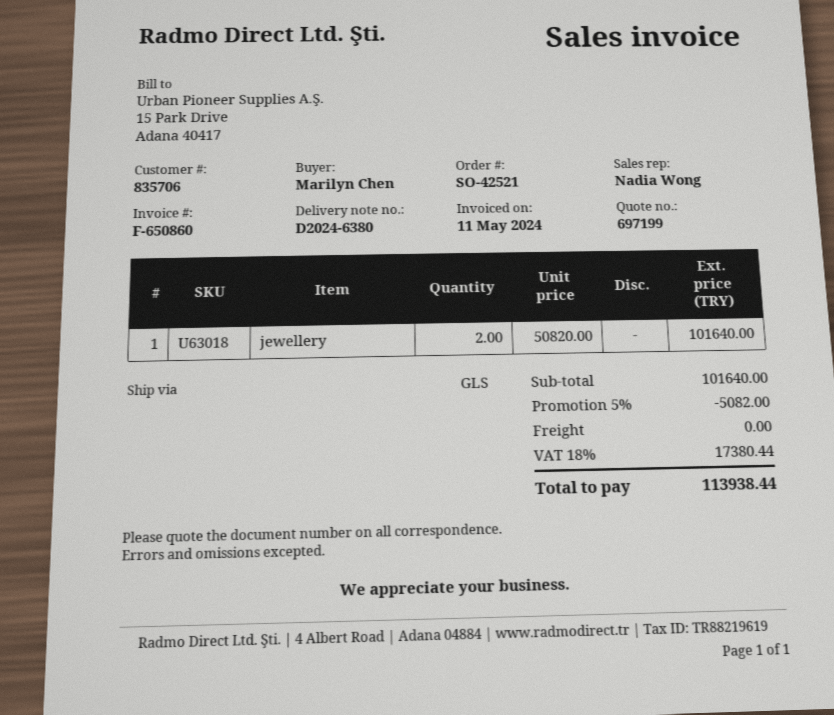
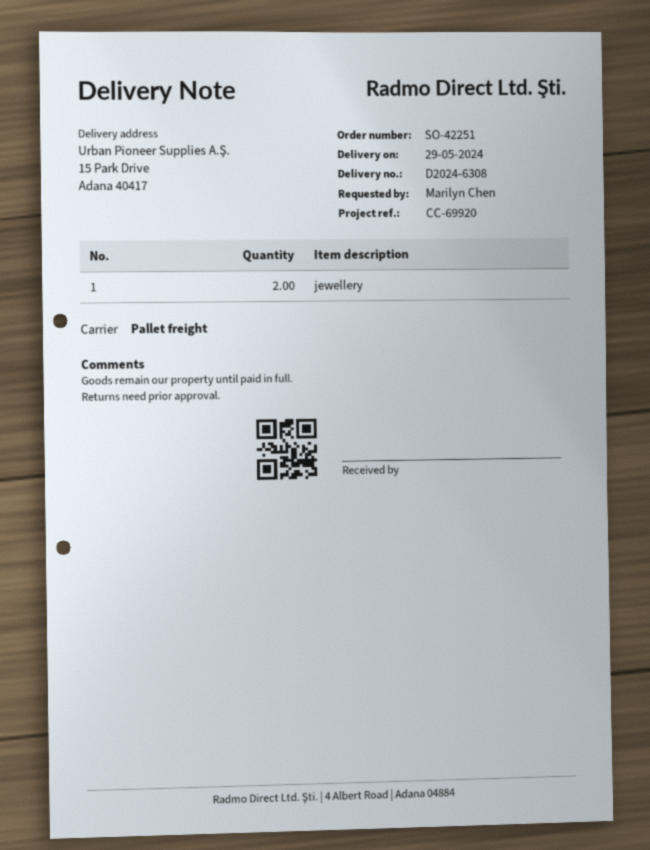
order number: SO-42521 -> SO-42251
delivery note number: D2024-6380 -> D2024-6308
shipping method: GLS -> pallet freight

